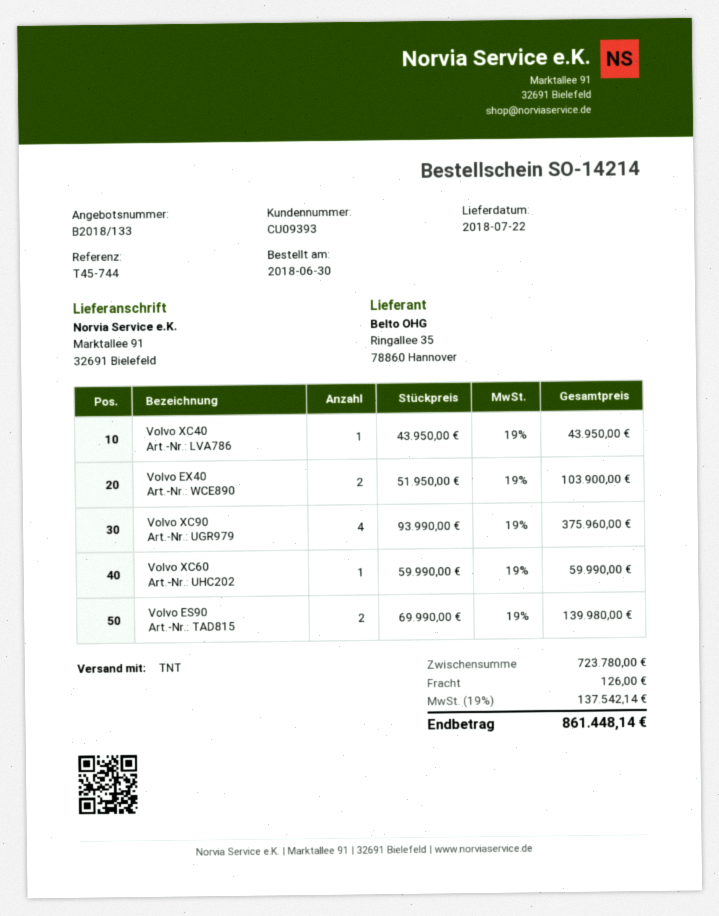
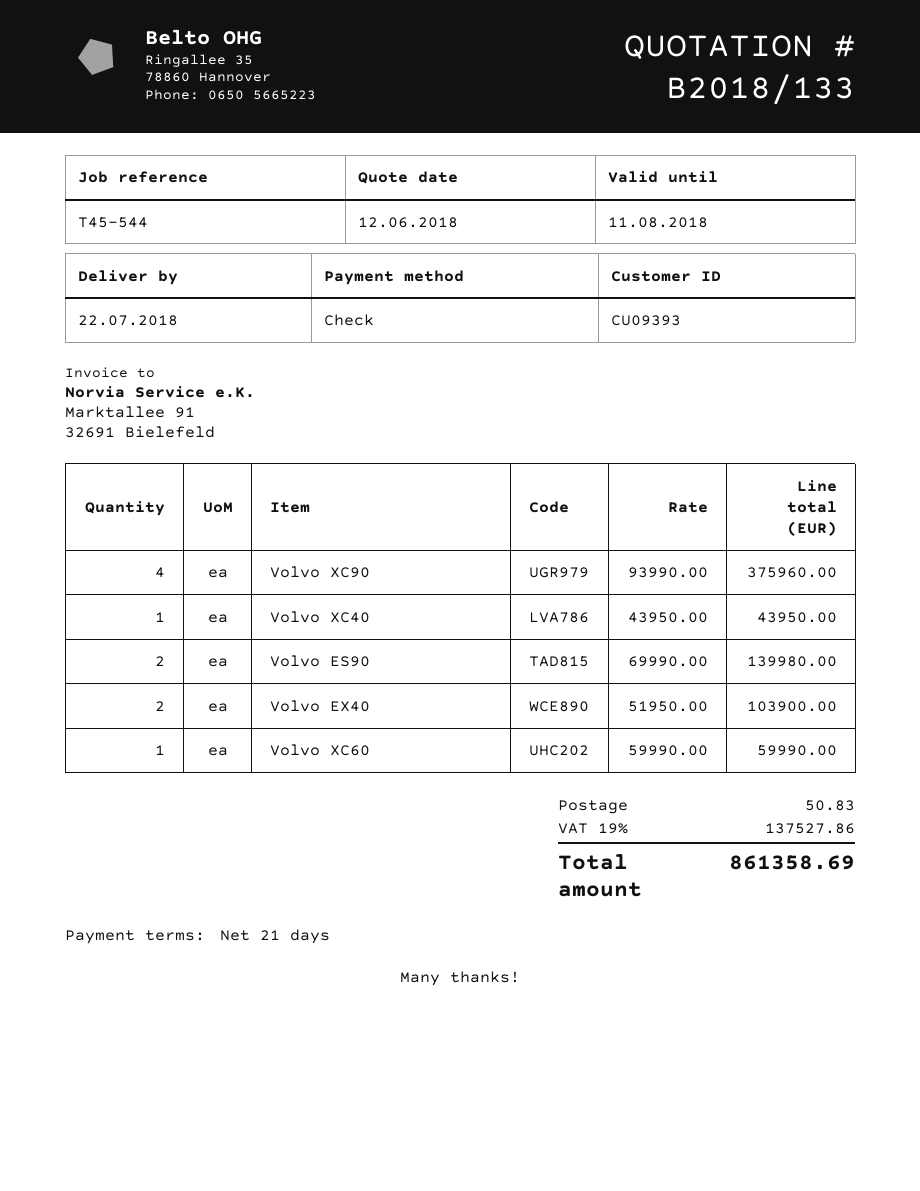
reference: T45-744 -> T45-544
shipping: 126.00 -> 50.83
tax: 19% = 137542.14 -> 19% = 137527.86
total: 861448.14 -> 861358.69

